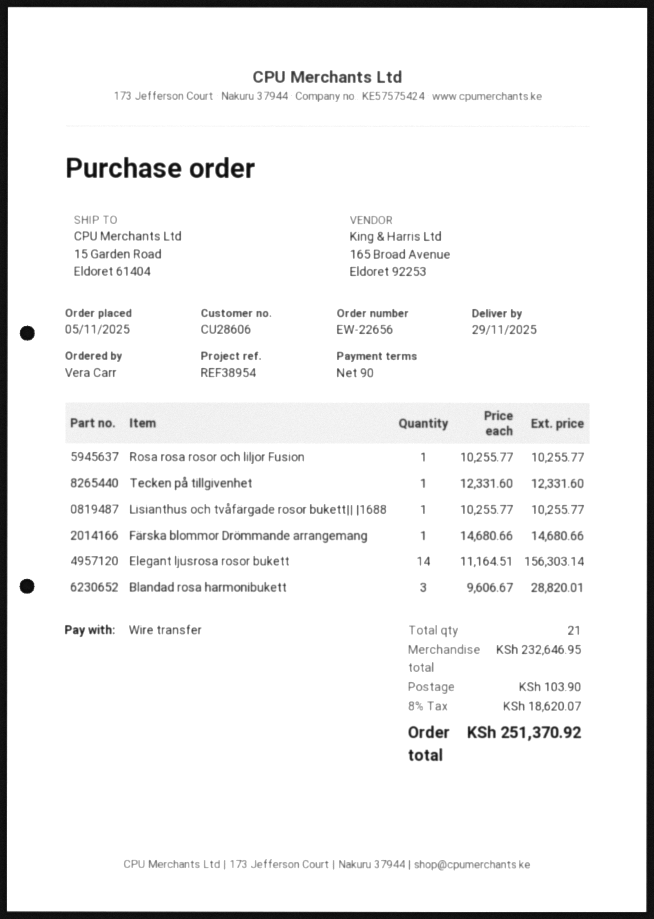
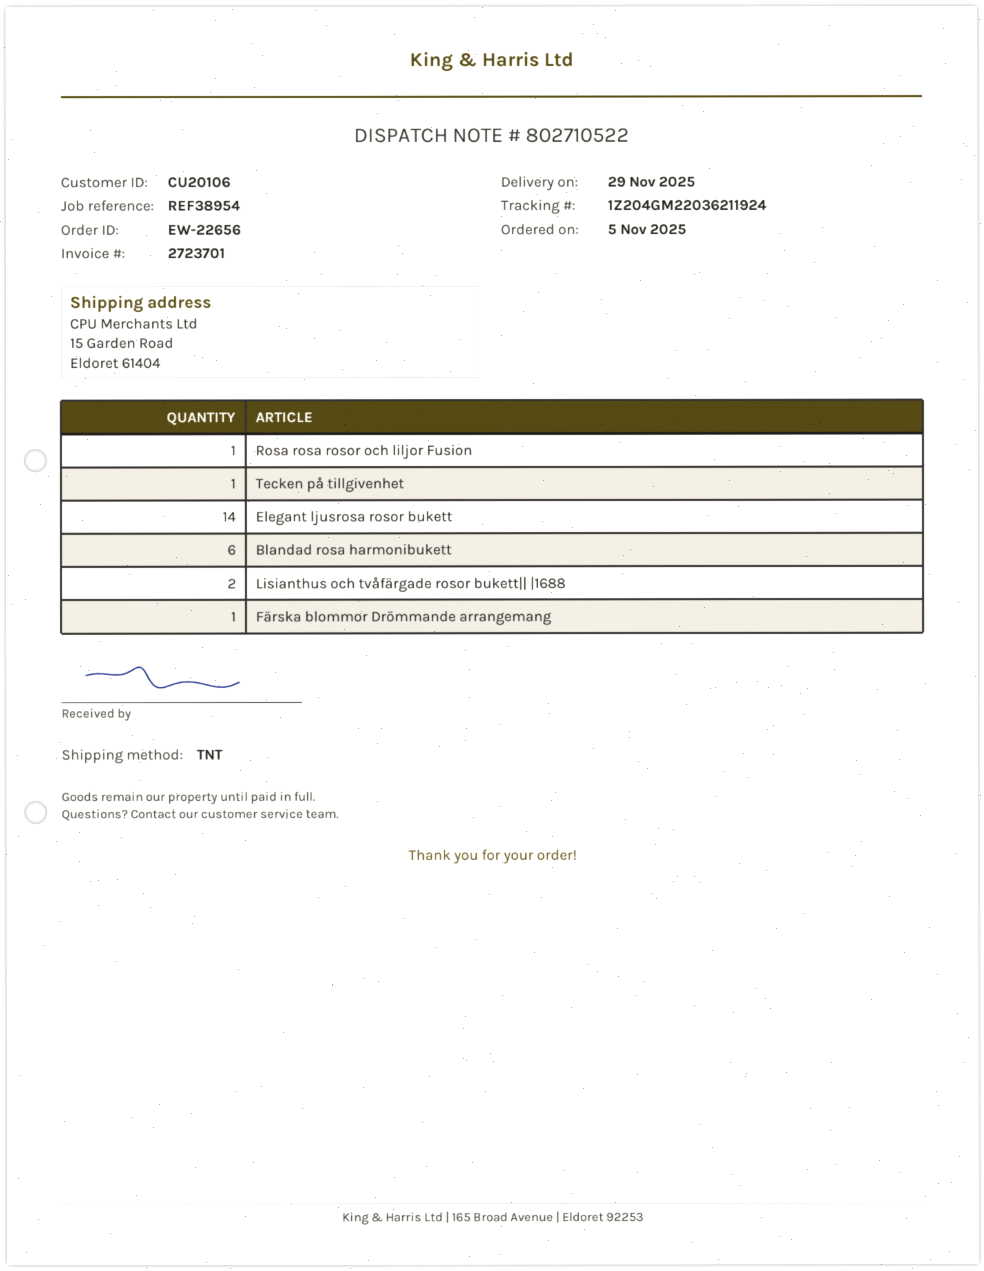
customer number: CU28606 -> CU20106
Lisianthus och tvåfärgade rosor bukett|| |1688: 1 -> 2
Blandad rosa harmonibukett: 3 -> 6

